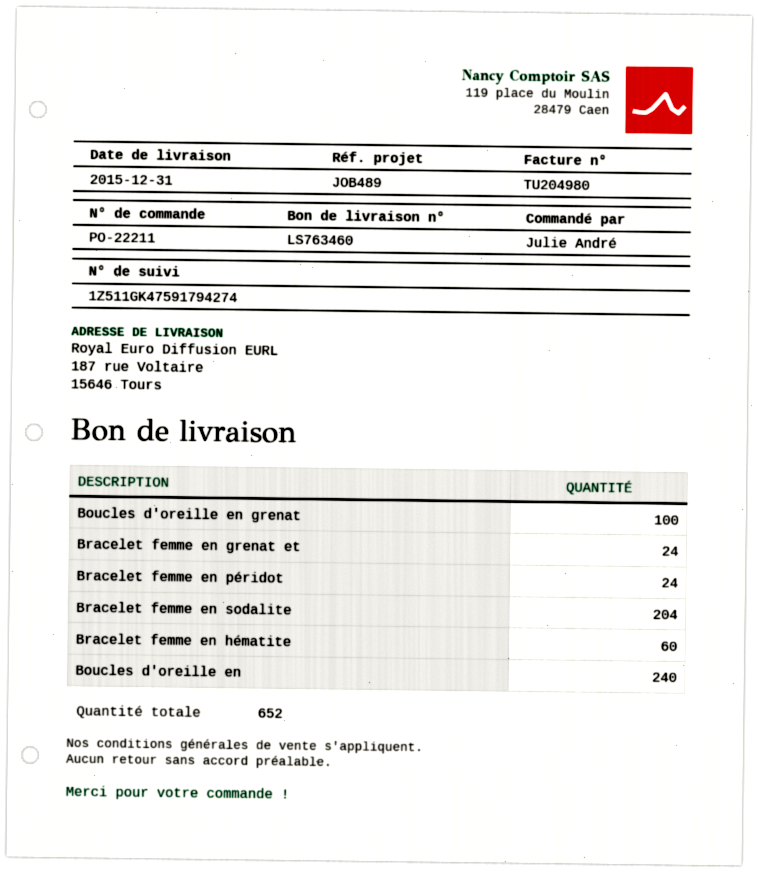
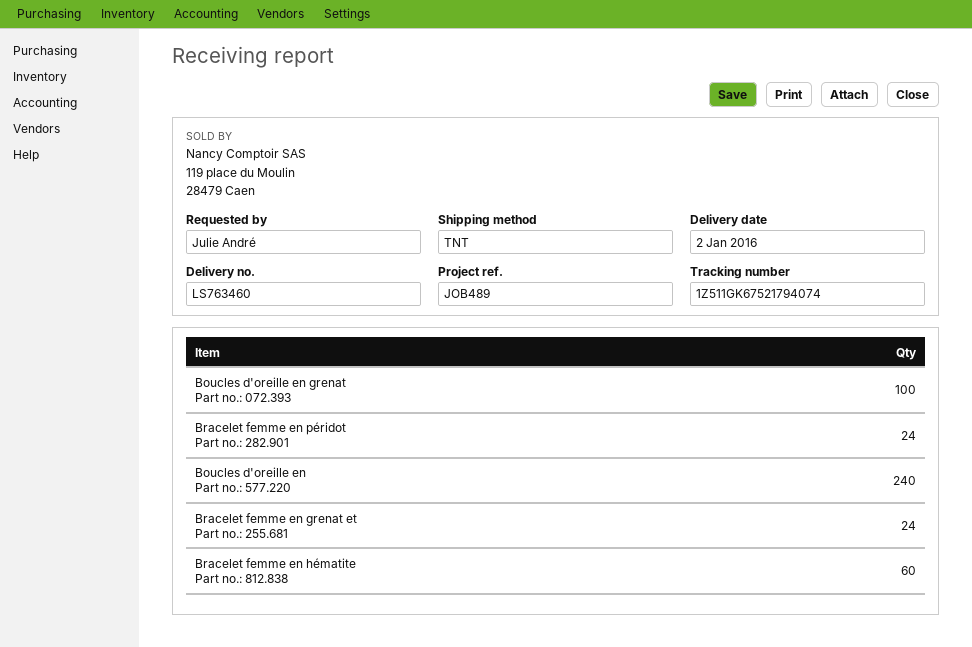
delivery date: 2015-12-31 -> 2016-01-02
tracking number: 1Z511GK47591794274 -> 1Z511GK67521794074
Bracelet femme en sodalite: 204 -> none

